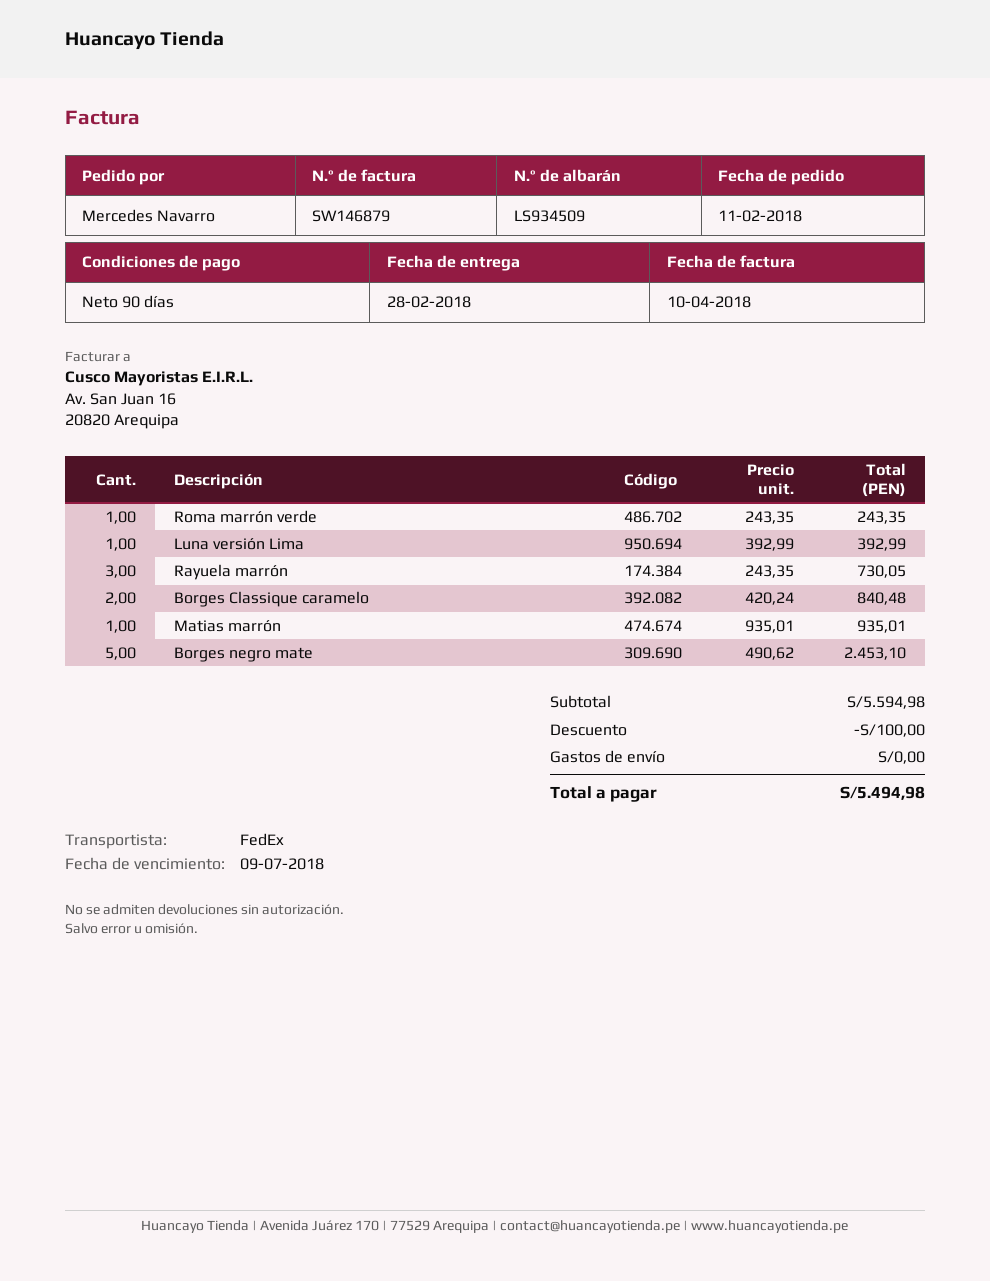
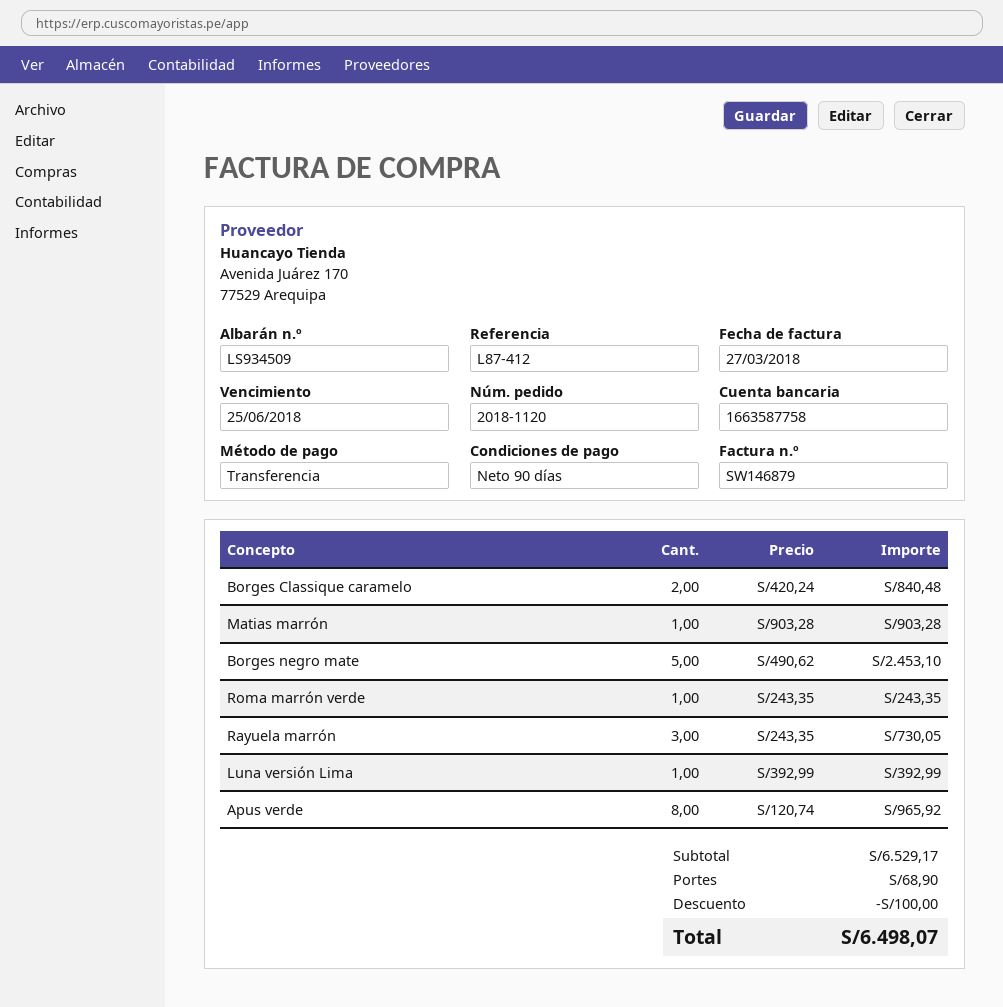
invoice date: 2018-04-10 -> 2018-03-27
due date: 2018-07-09 -> 2018-06-25
Matias marrón: 1 x 935.01 = 935.01 -> 1 x 903.28 = 903.28
Apus verde: none -> 8 x 120.74 = 965.92
subtotal: 5594.98 -> 6529.17
shipping: 0.00 -> 68.90
total: 5494.98 -> 6498.07

